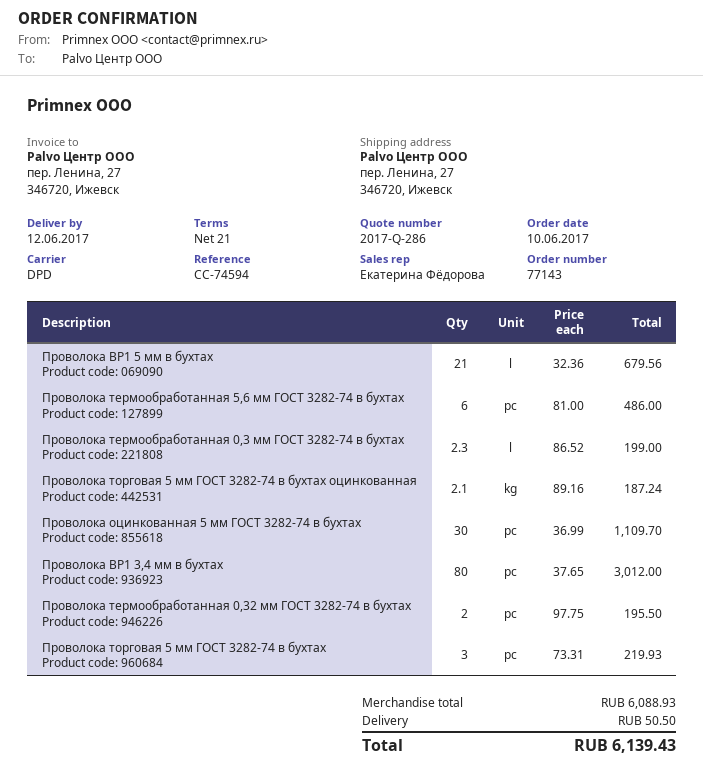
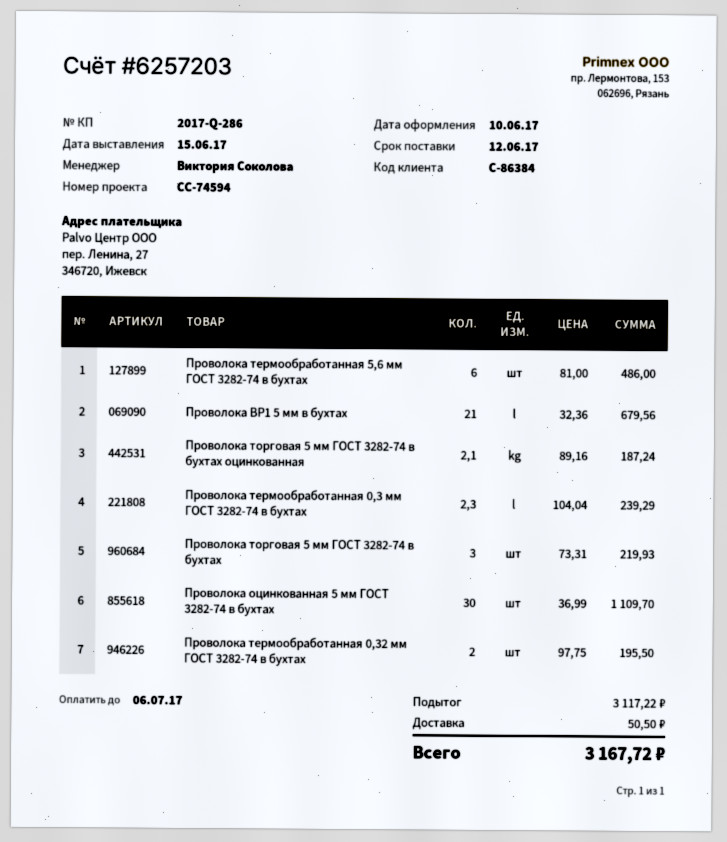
sales rep: Екатерина Фёдорова -> Виктория Соколова
Проволока термообработанная 0,3 мм ГОСТ 3282-74 в бухтах: 2.3 x 86.52 = 199.00 -> 2.3 x 104.04 = 239.29
Проволока ВР1 3,4 мм в бухтах: 80 x 37.65 = 3012.00 -> none
subtotal: 6088.93 -> 3117.22
total: 6139.43 -> 3167.72

